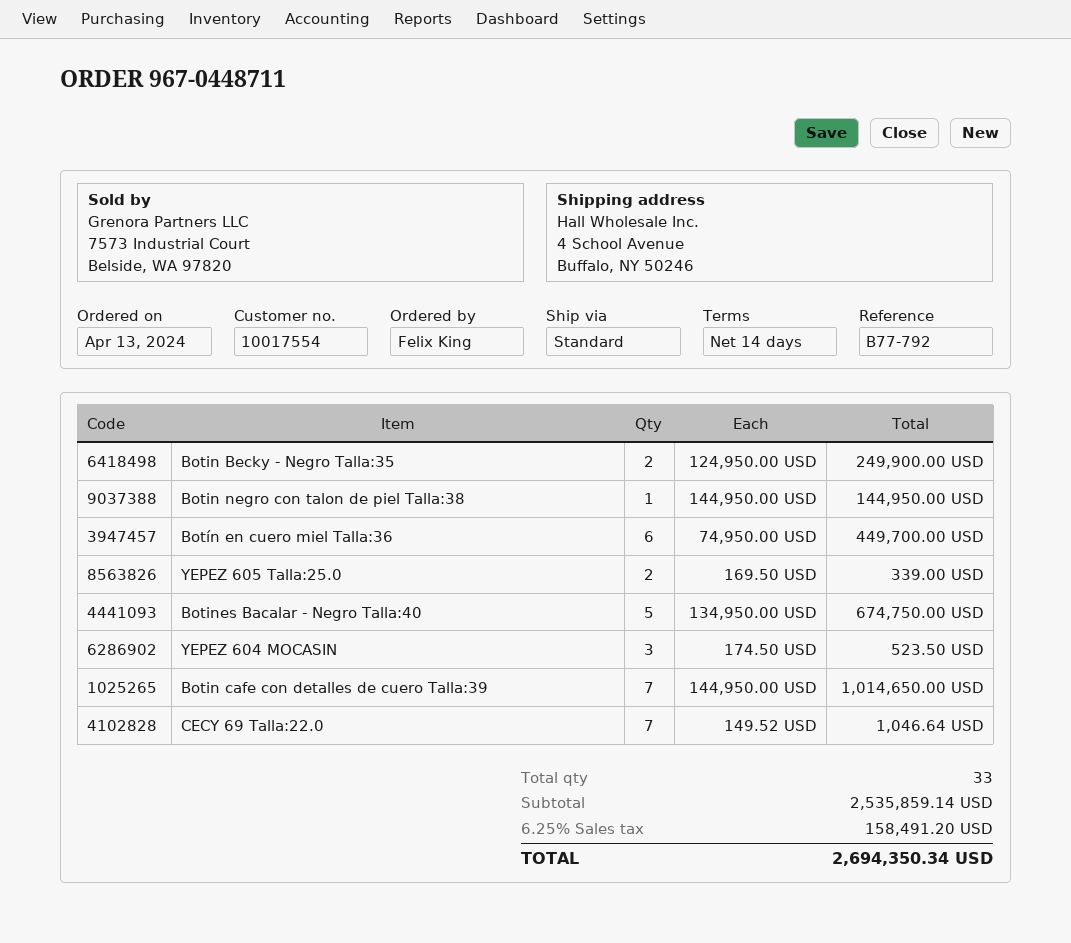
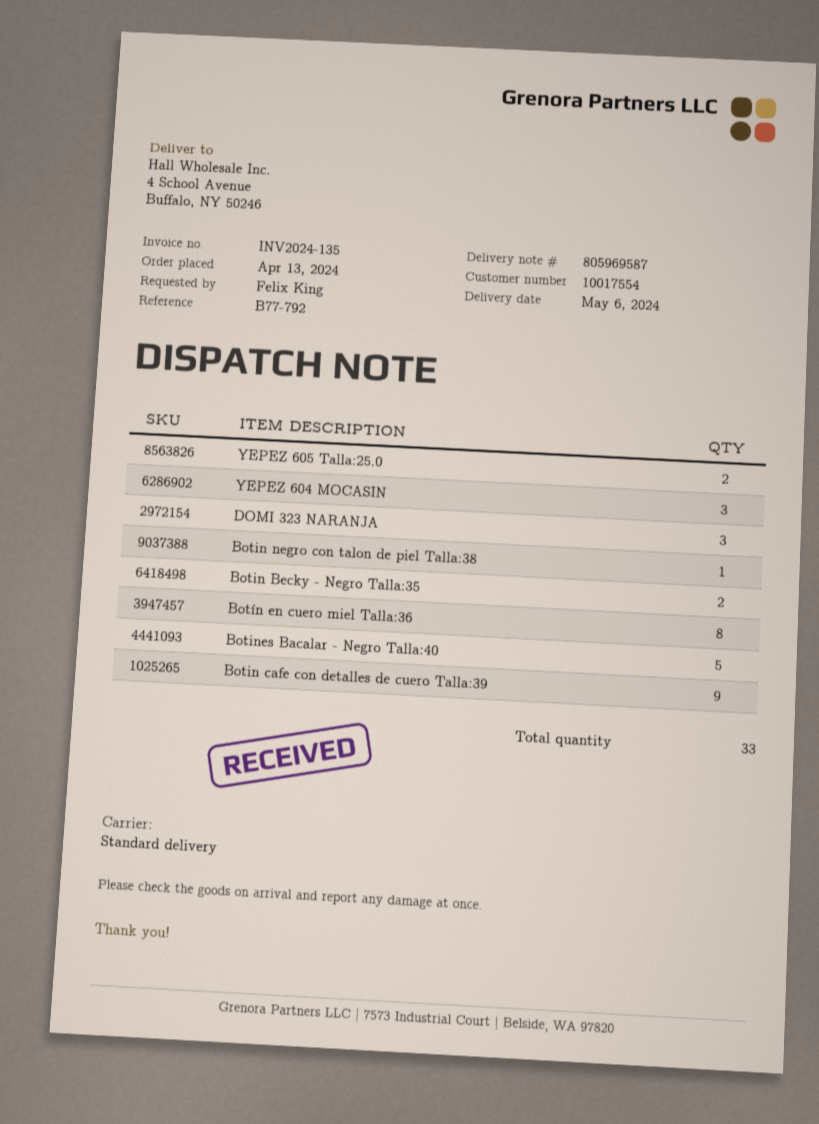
Botín en cuero miel Talla:36: 6 -> 8
Botin cafe con detalles de cuero Talla:39: 7 -> 9
CECY 69 Talla:22.0: 7 -> none
DOMI 323 NARANJA: none -> 3

